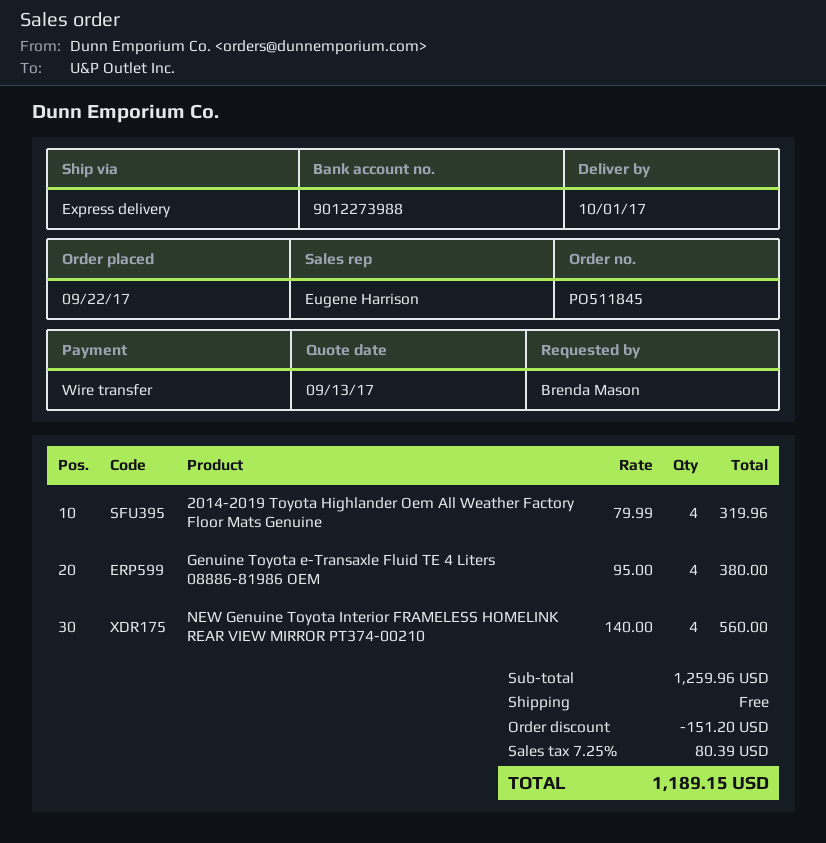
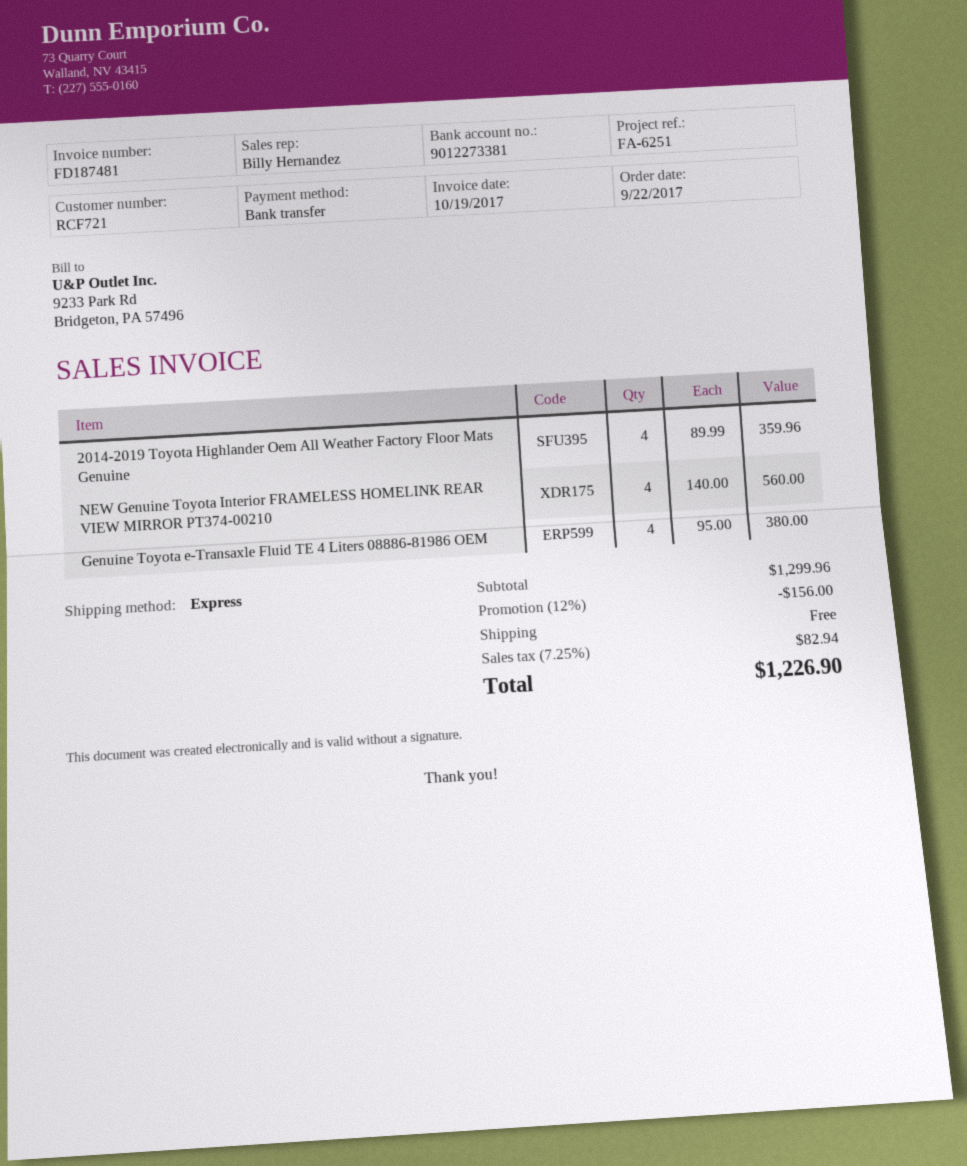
sales rep: Eugene Harrison -> Billy Hernandez
bank account: 9012273988 -> 9012273381
2014-2019 Toyota Highlander Oem All Weather Factory Floor Mats Genuine: 4 x 79.99 = 319.96 -> 4 x 89.99 = 359.96
subtotal: 1259.96 -> 1299.96
discount: 151.20 -> 156.00
tax: 7.25% = 80.39 -> 7.25% = 82.94
total: 1189.15 -> 1226.90

